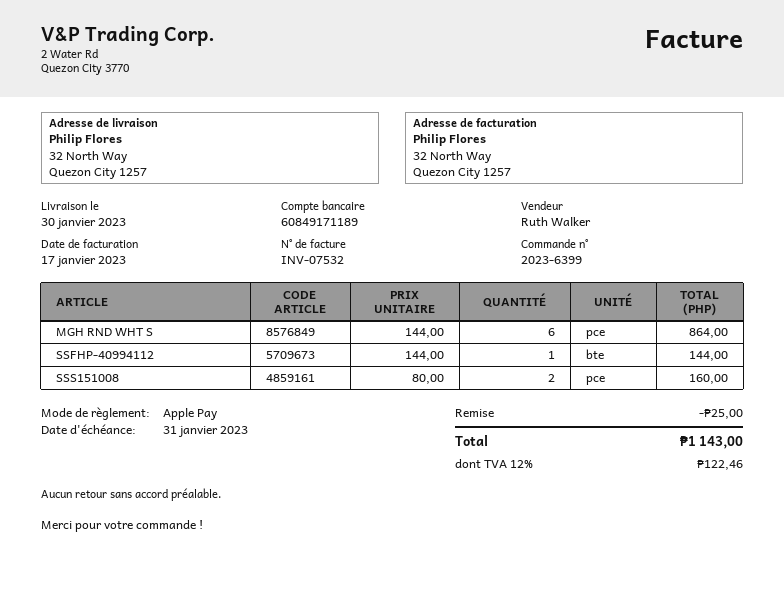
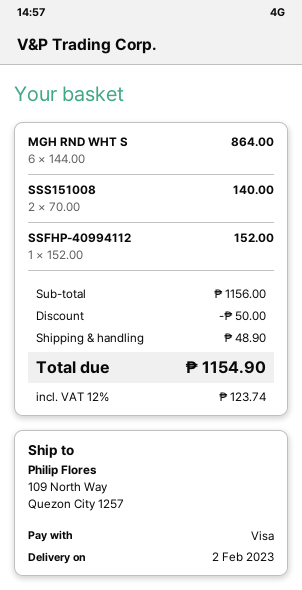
delivery date: 2023-01-30 -> 2023-02-02
payment method: Apple Pay -> Visa
ship to: 32 North Way, Quezon City 1257 -> 109 North Way, Quezon City 1257
SSFHP-40994112: 1 x 144.00 = 144.00 -> 1 x 152.00 = 152.00
SSS151008: 2 x 80.00 = 160.00 -> 2 x 70.00 = 140.00
discount: 25.00 -> 50.00
shipping: none -> 48.90
tax: 12% = 122.46 -> 12% = 123.74
total: 1143.00 -> 1154.90

